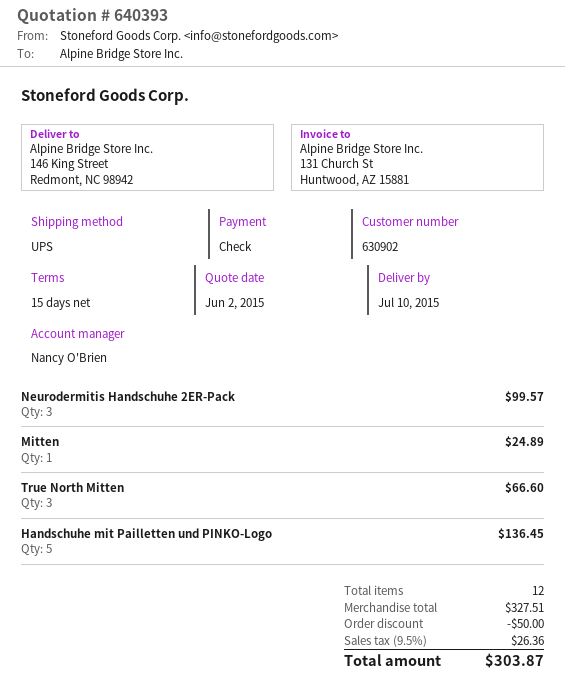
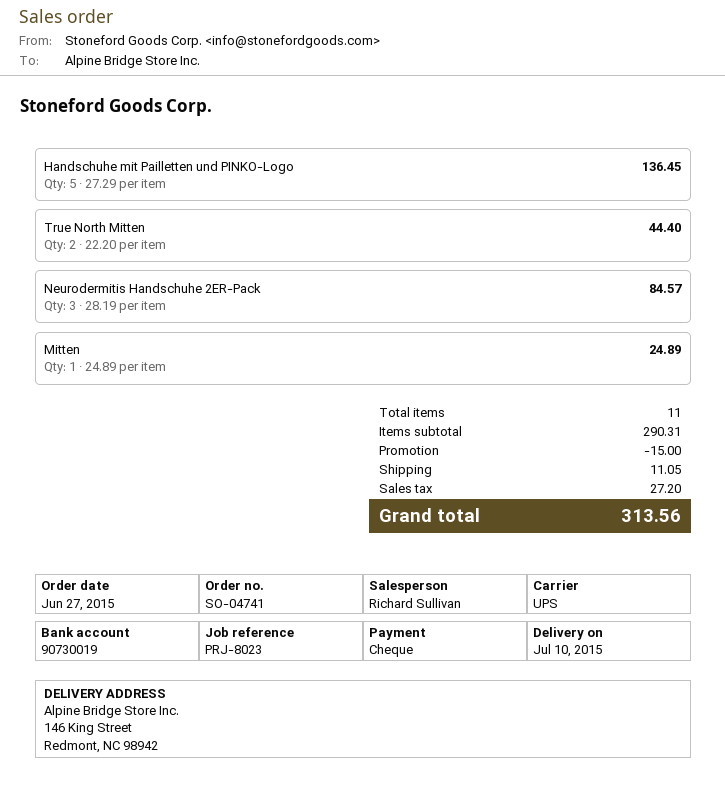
sales rep: Nancy O'Brien -> Richard Sullivan
Neurodermitis Handschuhe 2ER-Pack: 3 for 99.57 -> 3 for 84.57
True North Mitten: 3 for 66.60 -> 2 for 44.40
total quantity: 12 -> 11
subtotal: 327.51 -> 290.31
discount: 50.00 -> 15.00
shipping: none -> 11.05
tax: 26.36 -> 27.20
total: 303.87 -> 313.56

